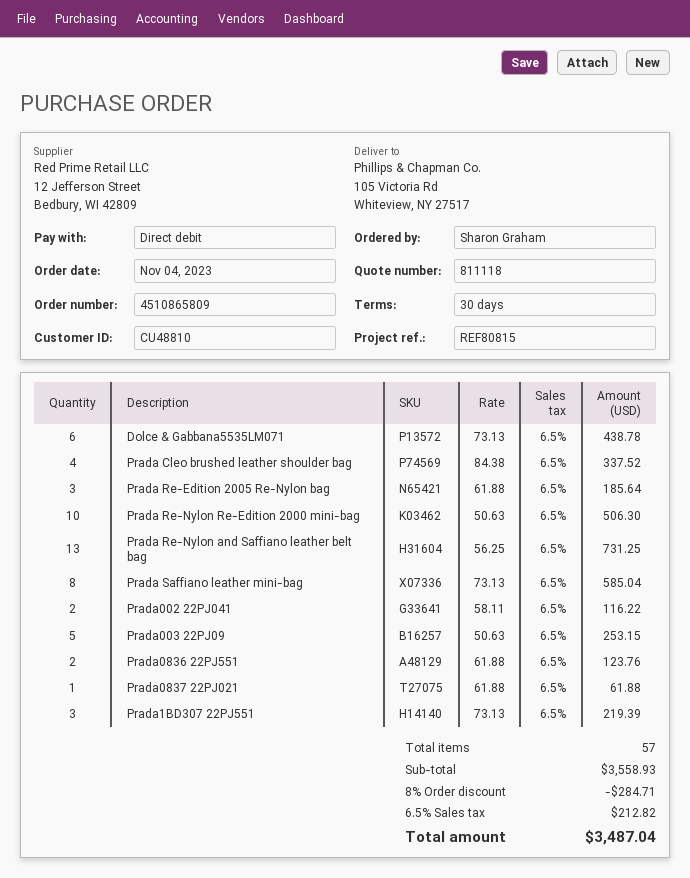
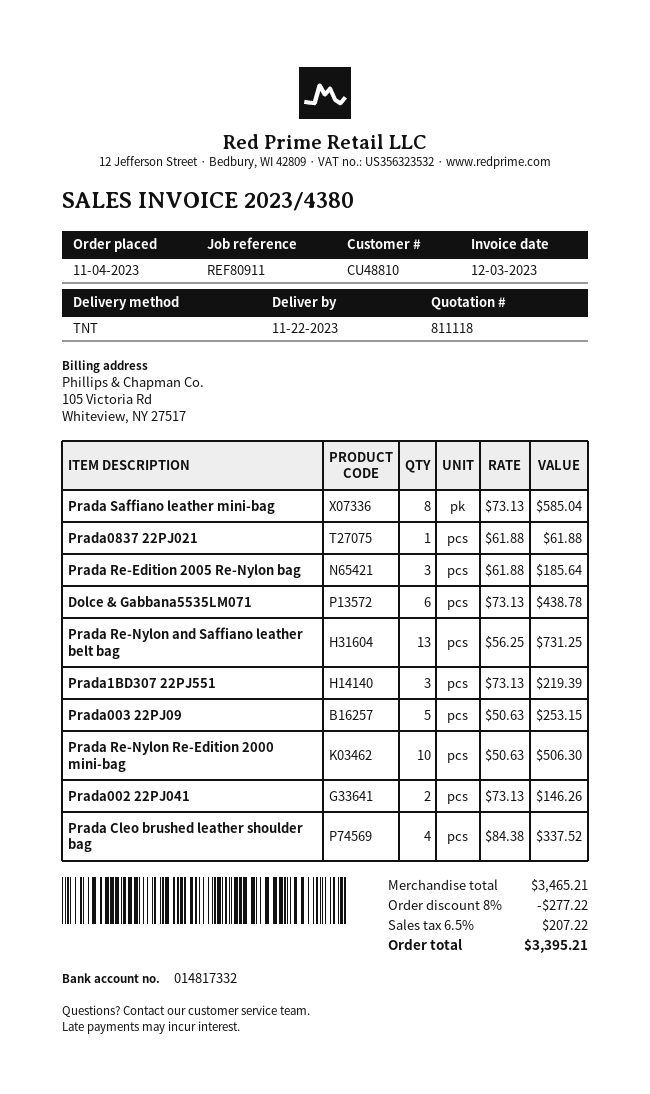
reference: REF80815 -> REF80911
Prada002 22PJ041: 2 x 58.11 = 116.22 -> 2 x 73.13 = 146.26
Prada0836 22PJ551: 2 x 61.88 = 123.76 -> none
subtotal: 3558.93 -> 3465.21
discount: 8% = 284.71 -> 8% = 277.22
tax: 6.5% = 212.82 -> 6.5% = 207.22
total: 3487.04 -> 3395.21

